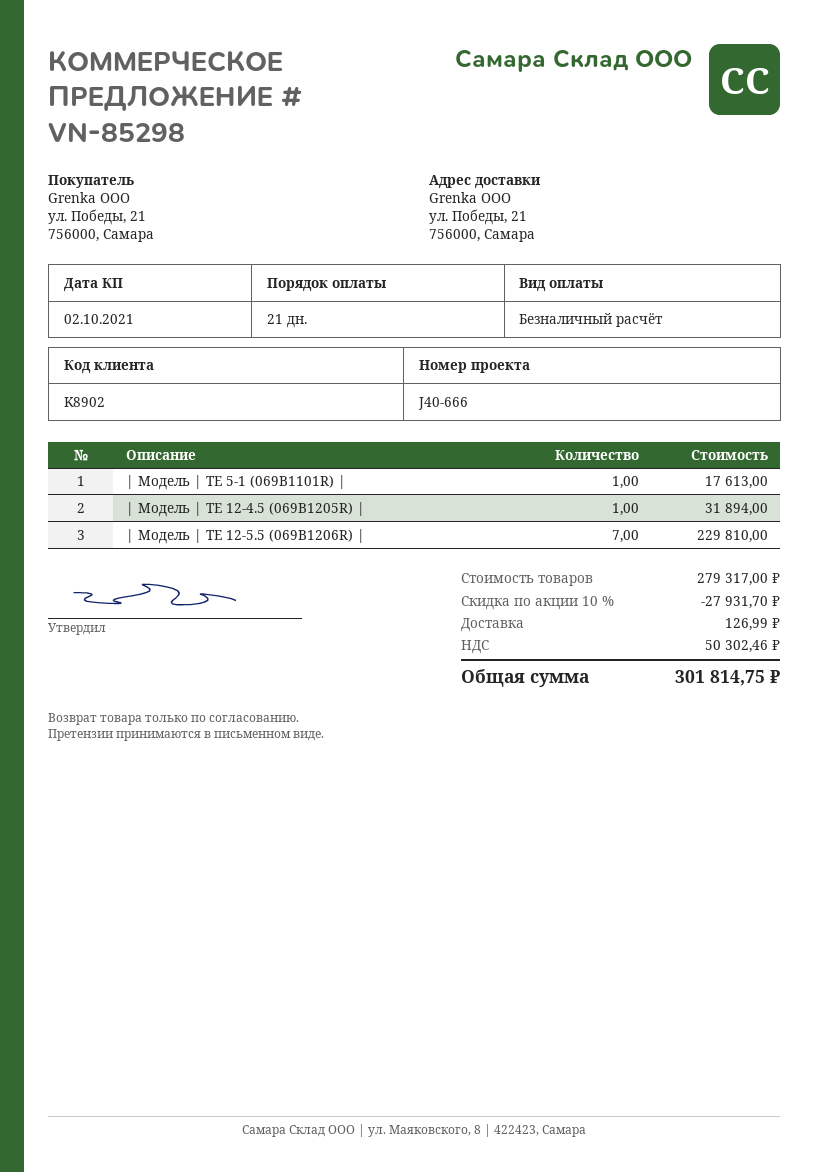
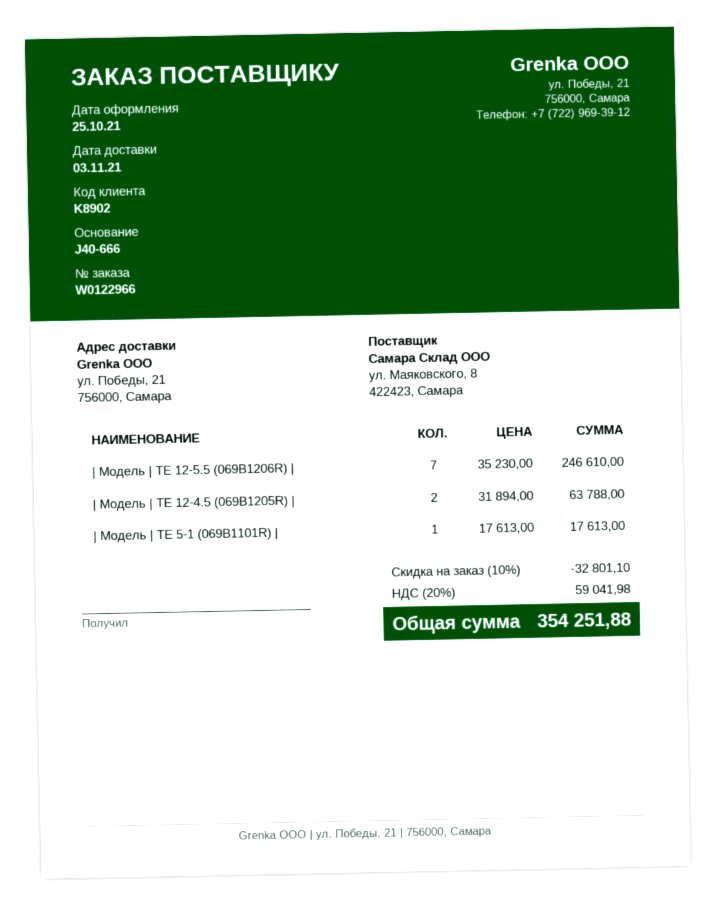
| Модель | TE 12-4.5 (069B1205R) |: 1 for 31894.00 -> 2 for 63788.00
| Модель | TE 12-5.5 (069B1206R) |: 7 for 229810.00 -> 7 for 246610.00
discount: 10% = 27931.70 -> 10% = 32801.10
shipping: 126.99 -> none
tax: 50302.46 -> 59041.98
total: 301814.75 -> 354251.88

